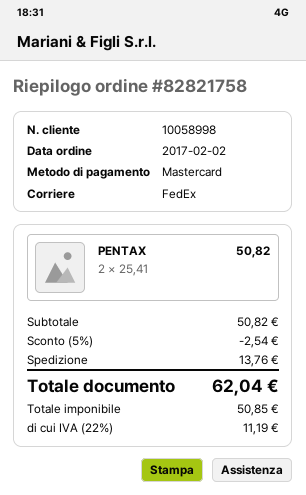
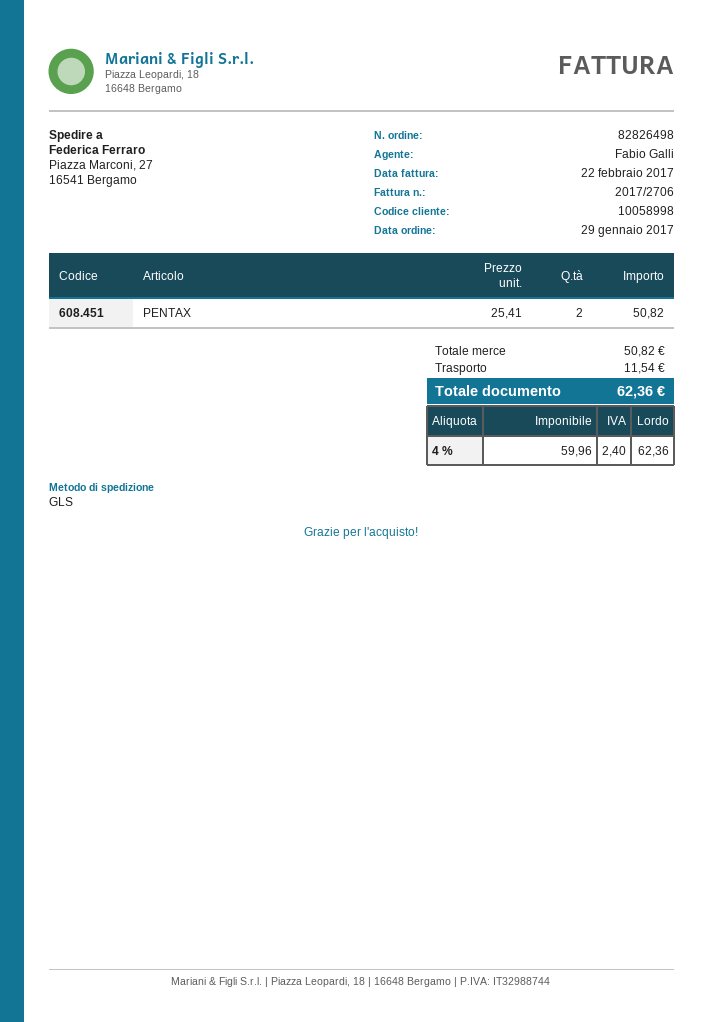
order number: 82821758 -> 82826498
order date: 2017-02-02 -> 2017-01-29
shipping method: FedEx -> GLS
discount: 5% = 2.54 -> none
shipping: 13.76 -> 11.54
net: 50.85 -> 59.96
tax: 22% = 11.19 -> 4% = 2.40
total: 62.04 -> 62.36

